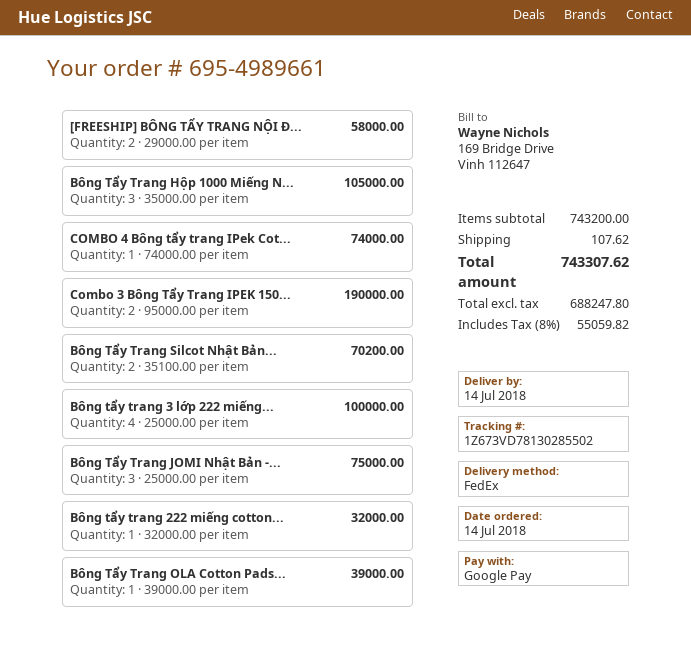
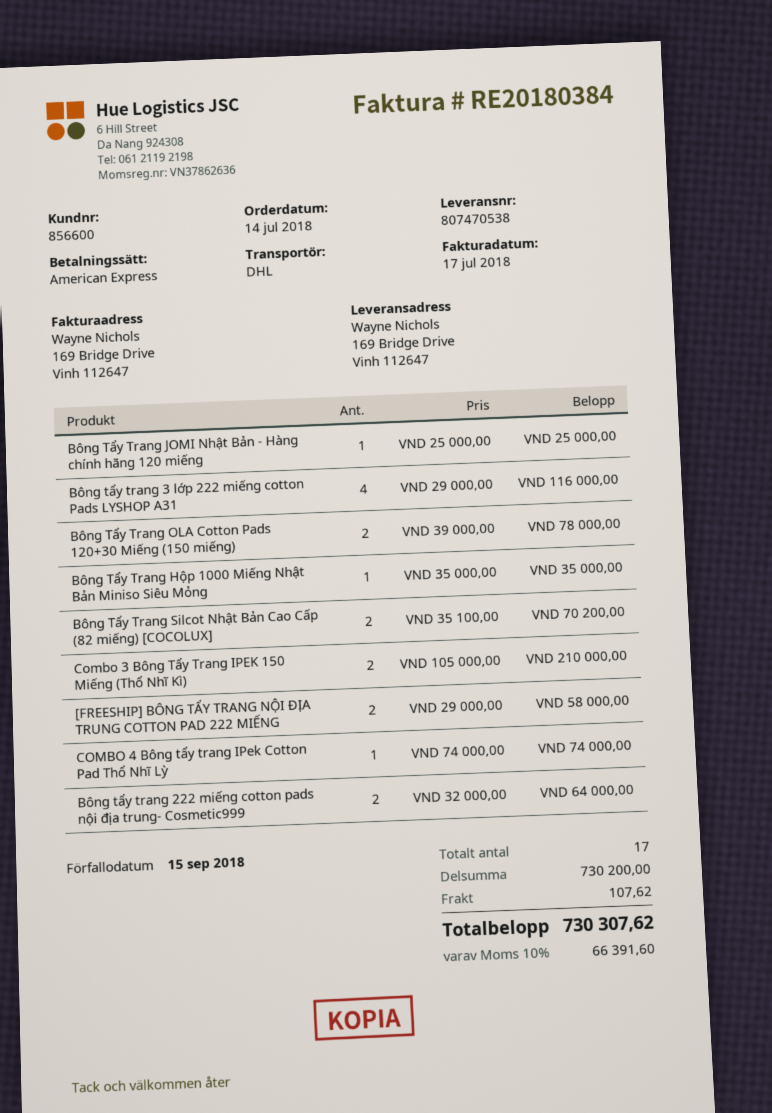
payment method: Google Pay -> American Express
shipping method: FedEx -> DHL
Bông Tẩy Trang Hộp 1000 Miếng N...: 3 x 35000.00 = 105000.00 -> 1 x 35000.00 = 35000.00
Combo 3 Bông Tẩy Trang IPEK 150...: 2 x 95000.00 = 190000.00 -> 2 x 105000.00 = 210000.00
Bông tẩy trang 3 lớp 222 miếng...: 4 x 25000.00 = 100000.00 -> 4 x 29000.00 = 116000.00
Bông Tẩy Trang JOMI Nhật Bản -...: 3 x 25000.00 = 75000.00 -> 1 x 25000.00 = 25000.00
Bông tẩy trang 222 miếng cotton...: 1 x 32000.00 = 32000.00 -> 2 x 32000.00 = 64000.00
Bông Tẩy Trang OLA Cotton Pads...: 1 x 39000.00 = 39000.00 -> 2 x 39000.00 = 78000.00
subtotal: 743200.00 -> 730200.00
tax: 8% = 55059.82 -> 10% = 66391.60
total: 743307.62 -> 730307.62

